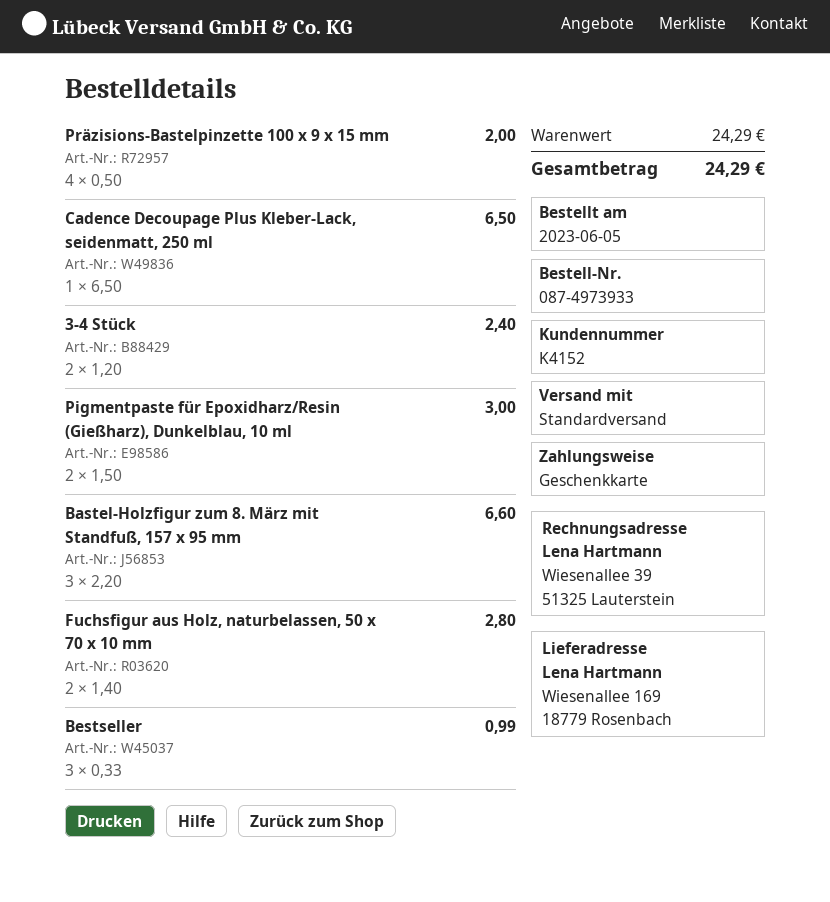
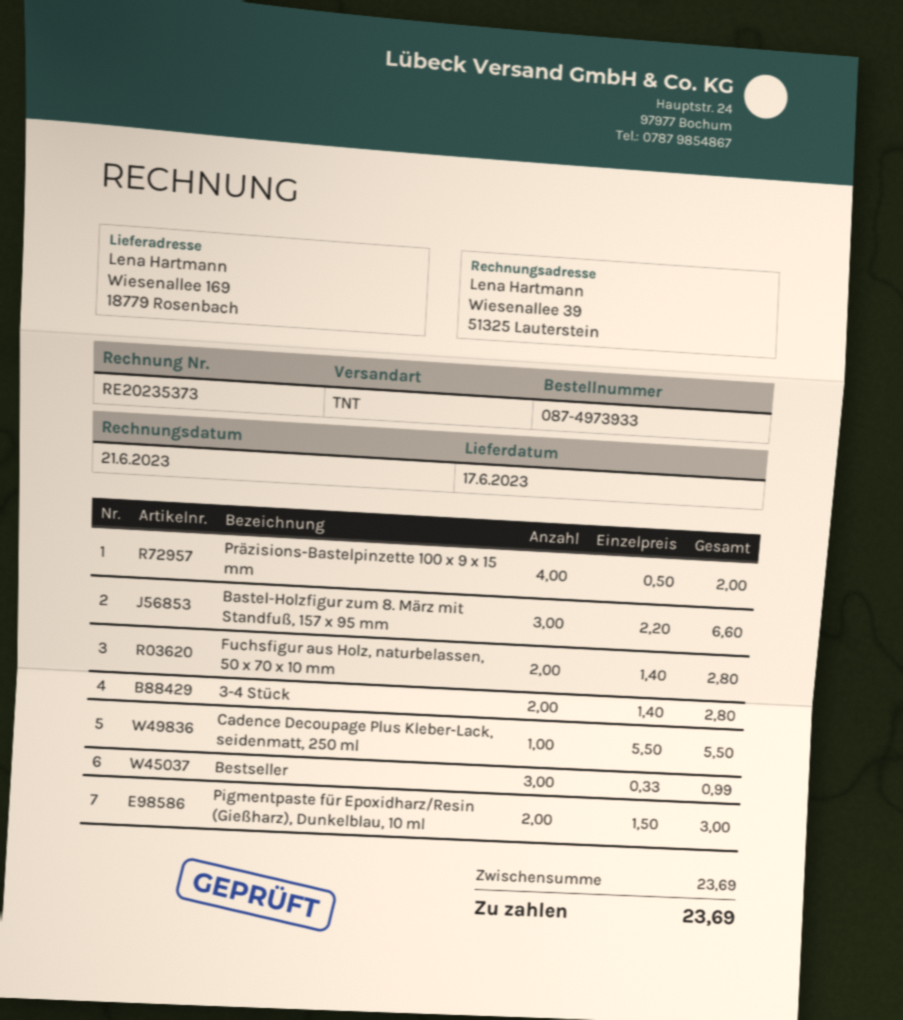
shipping method: standard -> TNT
Cadence Decoupage Plus Kleber-Lack, seidenmatt, 250 ml: 1 x 6.50 = 6.50 -> 1 x 5.50 = 5.50
3-4 Stück: 2 x 1.20 = 2.40 -> 2 x 1.40 = 2.80
subtotal: 24.29 -> 23.69
total: 24.29 -> 23.69

